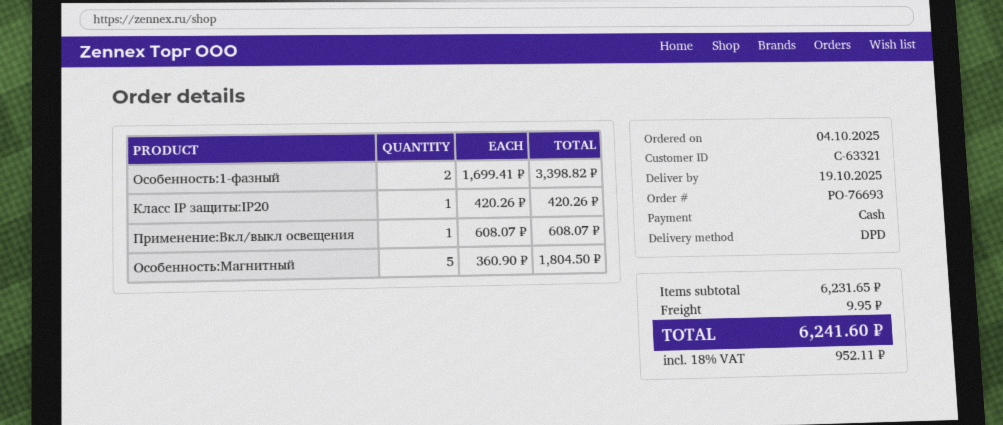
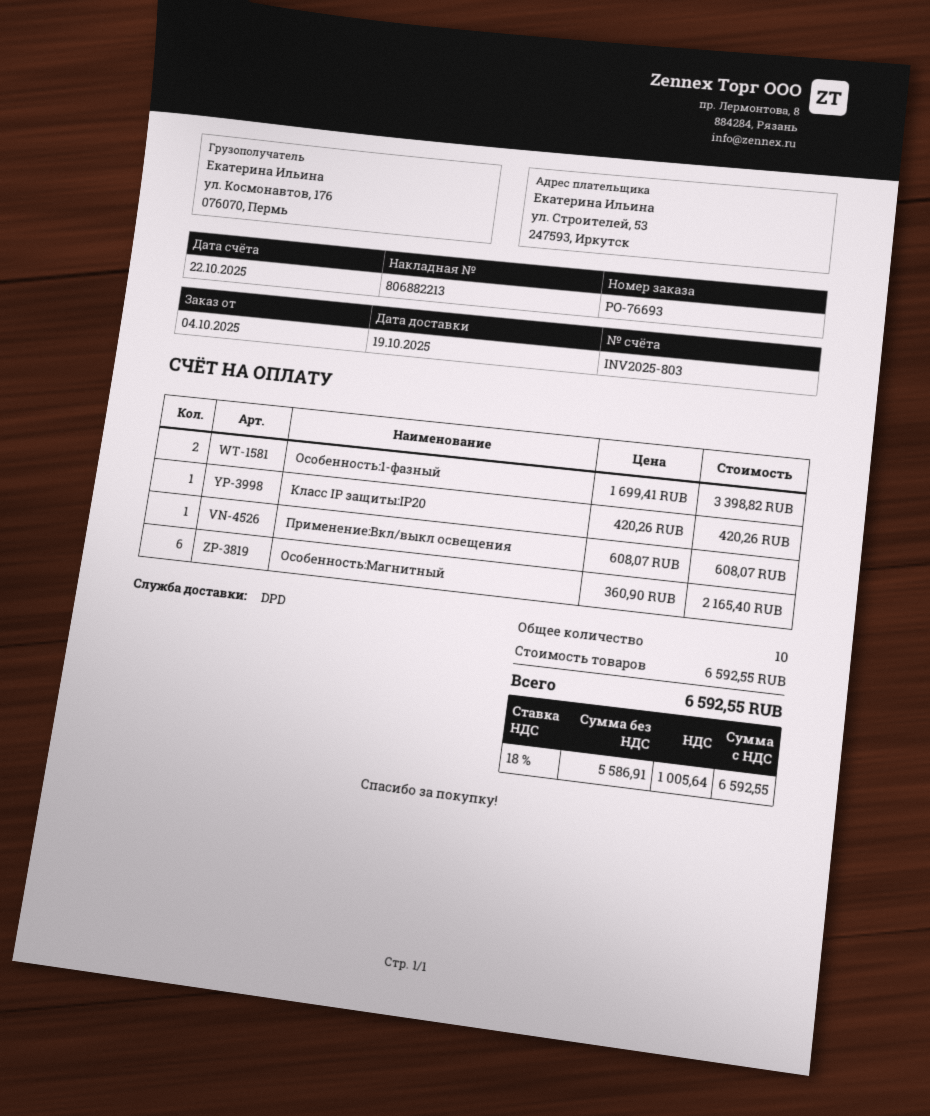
Особенность:Магнитный: 5 x 360.90 = 1804.50 -> 6 x 360.90 = 2165.40
subtotal: 6231.65 -> 6592.55
shipping: 9.95 -> none
tax: 18% = 952.11 -> 18% = 1005.64
total: 6241.60 -> 6592.55

